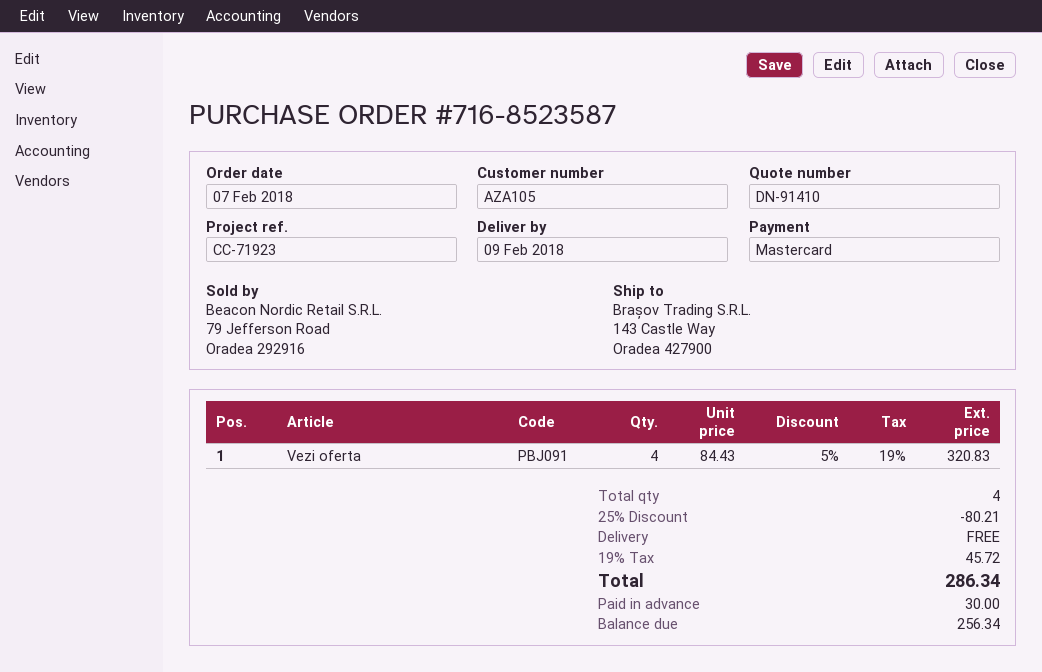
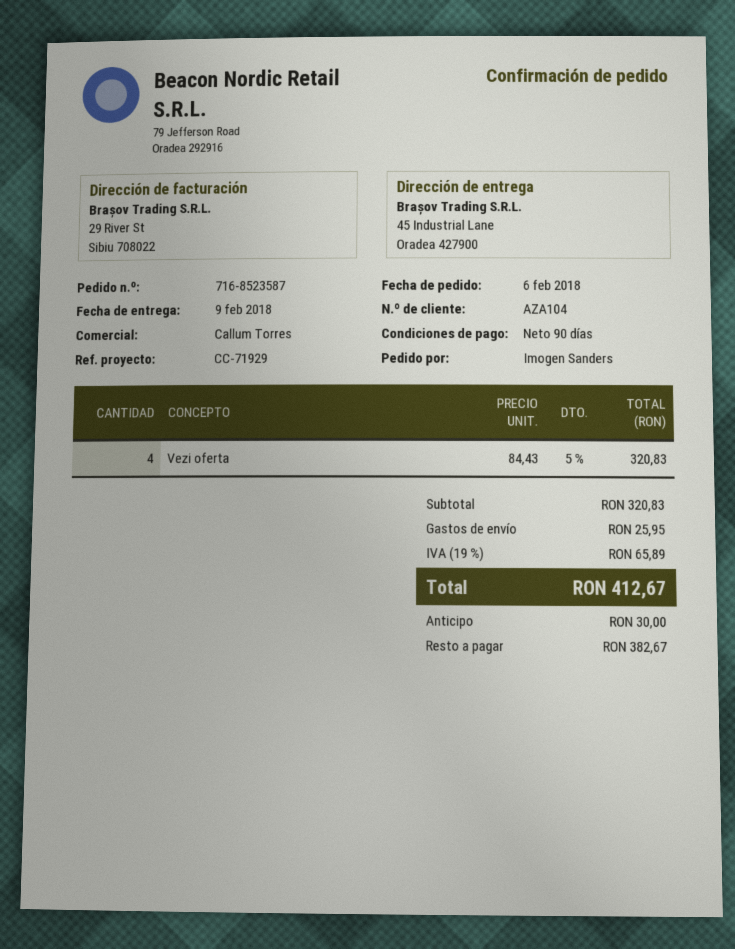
order date: 2018-02-07 -> 2018-02-06
customer number: AZA105 -> AZA104
reference: CC-71923 -> CC-71929
ship to: 143 Castle Way, Oradea 427900 -> 45 Industrial Lane, Oradea 427900
discount: 25% = 80.21 -> none
shipping: 0.00 -> 25.95
tax: 19% = 45.72 -> 19% = 65.89
total: 286.34 -> 412.67
balance: 256.34 -> 382.67

